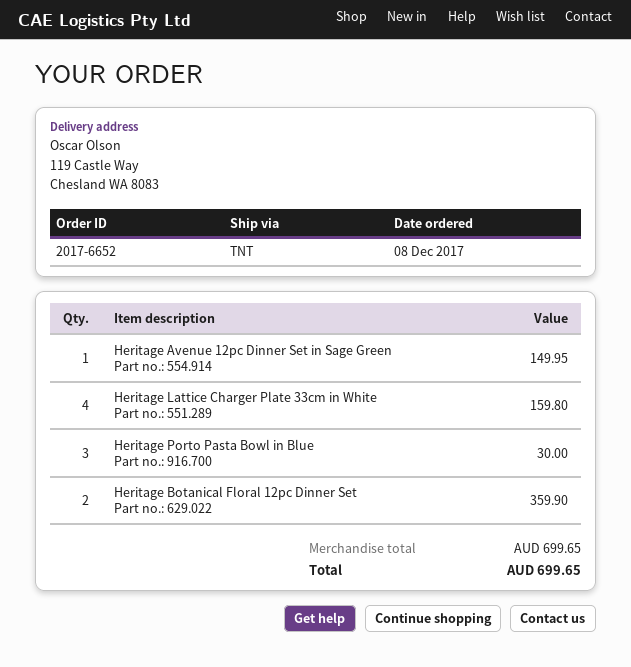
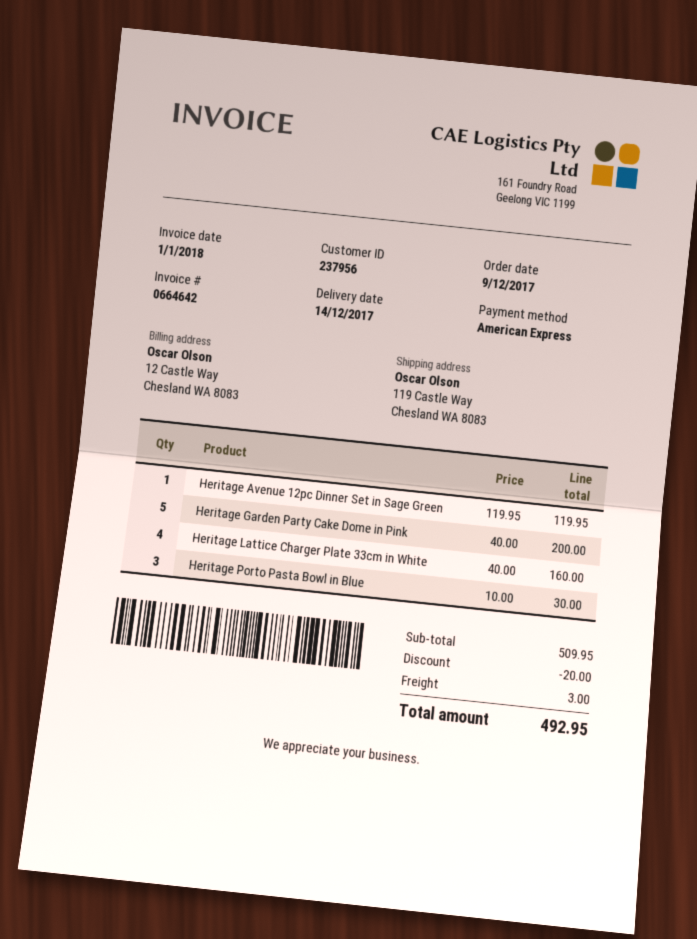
order date: 2017-12-08 -> 2017-12-09
Heritage Avenue 12pc Dinner Set in Sage Green: 1 for 149.95 -> 1 for 119.95
Heritage Lattice Charger Plate 33cm in White: 4 for 159.80 -> 4 for 160.00
Heritage Botanical Floral 12pc Dinner Set: 2 for 359.90 -> none
Heritage Garden Party Cake Dome in Pink: none -> 5 for 200.00
subtotal: 699.65 -> 509.95
discount: none -> 20.00
shipping: none -> 3.00
total: 699.65 -> 492.95

